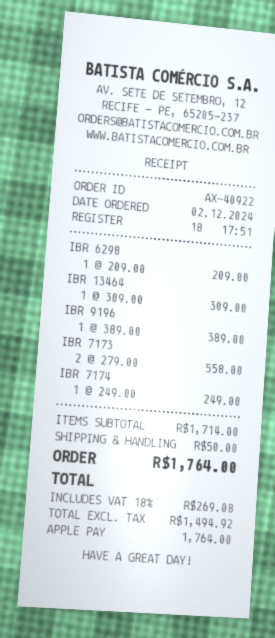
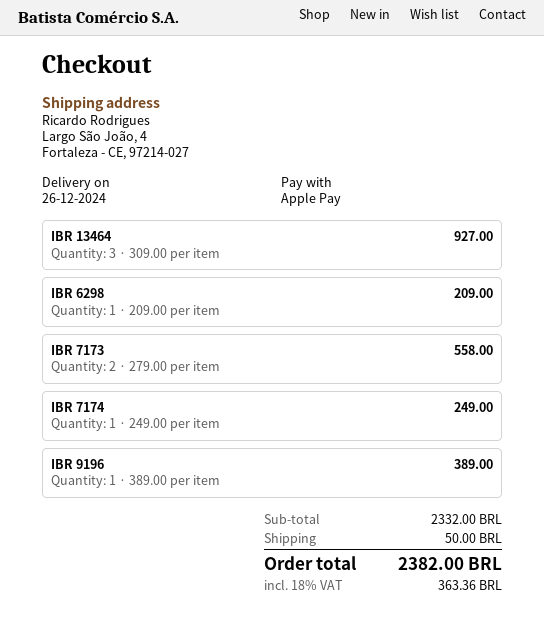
IBR 13464: 1 x 309.00 = 309.00 -> 3 x 309.00 = 927.00
subtotal: 1714.00 -> 2332.00
tax: 18% = 269.08 -> 18% = 363.36
total: 1764.00 -> 2382.00

